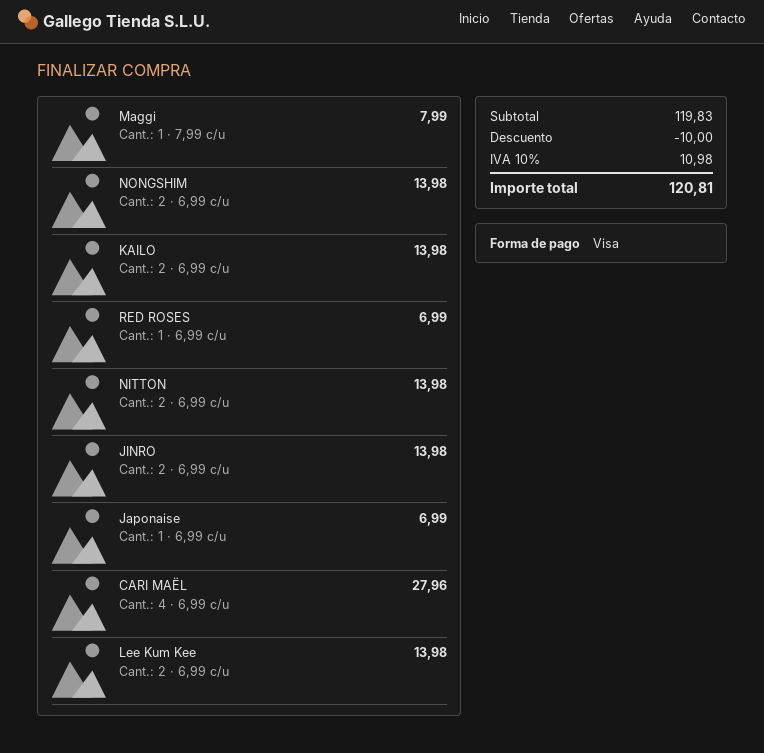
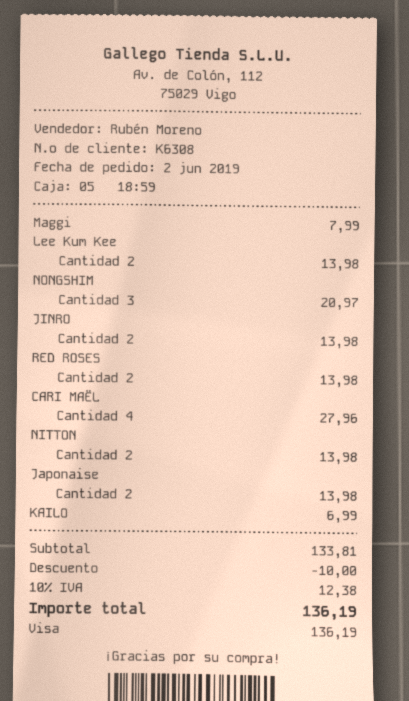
NONGSHIM: 2 for 13.98 -> 3 for 20.97
KAILO: 2 for 13.98 -> 1 for 6.99
RED ROSES: 1 for 6.99 -> 2 for 13.98
Japonaise: 1 for 6.99 -> 2 for 13.98
subtotal: 119.83 -> 133.81
tax: 10% = 10.98 -> 10% = 12.38
total: 120.81 -> 136.19

